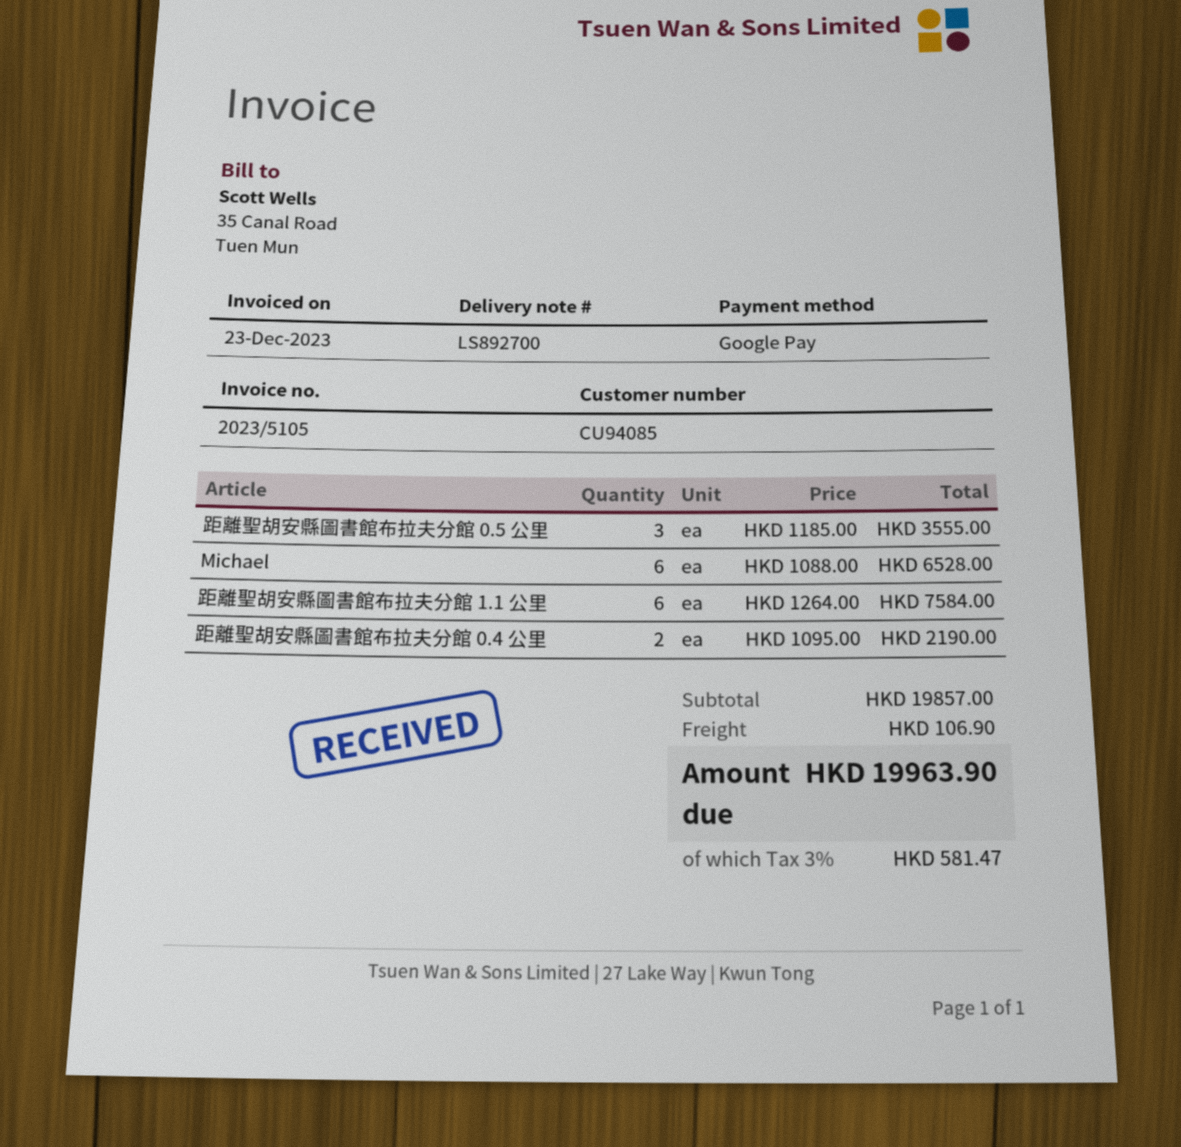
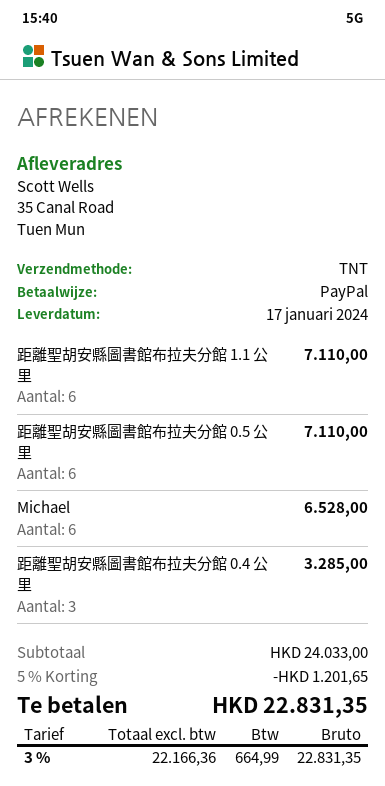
payment method: Google Pay -> PayPal
距離聖胡安縣圖書館布拉夫分館 0.5 公里: 3 for 3555.00 -> 6 for 7110.00
距離聖胡安縣圖書館布拉夫分館 1.1 公里: 6 for 7584.00 -> 6 for 7110.00
距離聖胡安縣圖書館布拉夫分館 0.4 公里: 2 for 2190.00 -> 3 for 3285.00
subtotal: 19857.00 -> 24033.00
discount: none -> 5% = 1201.65
shipping: 106.90 -> none
tax: 3% = 581.47 -> 3% = 664.99
total: 19963.90 -> 22831.35

